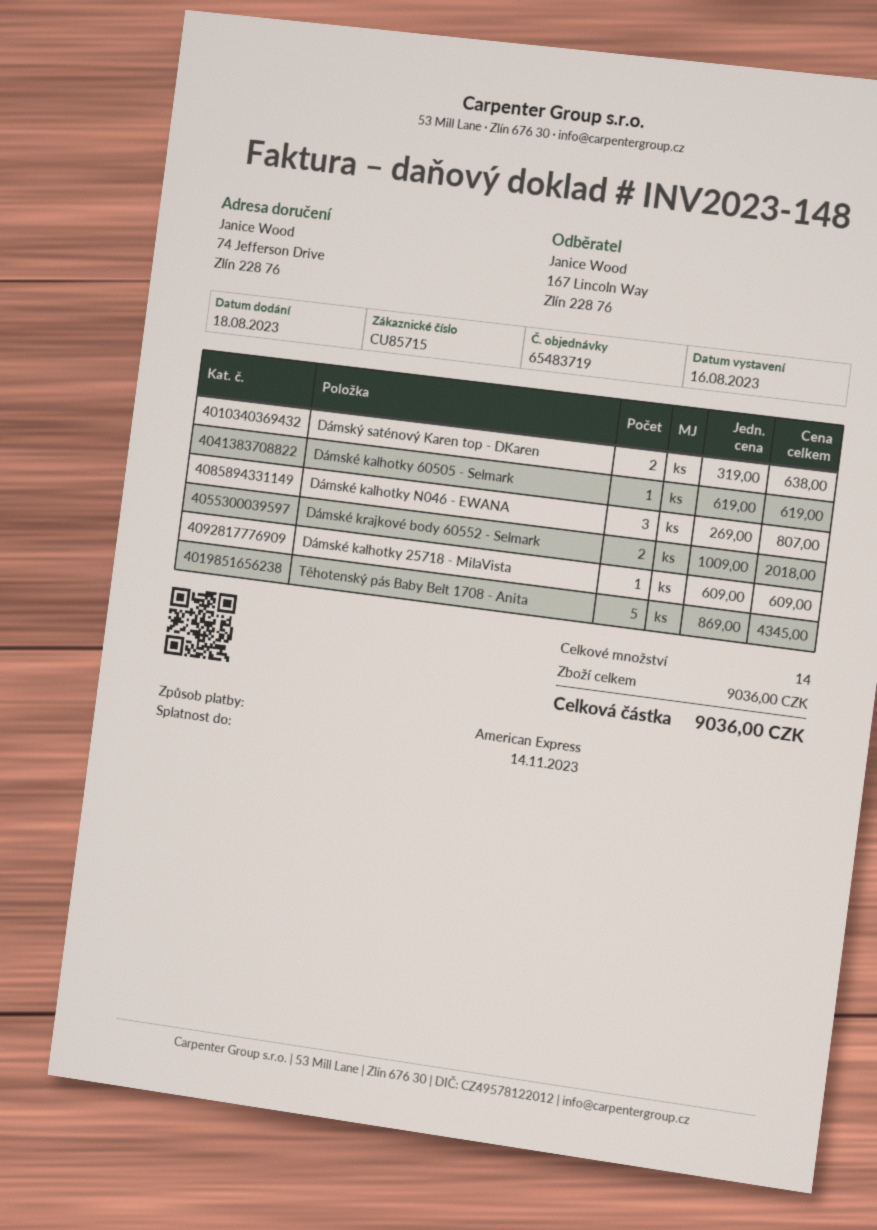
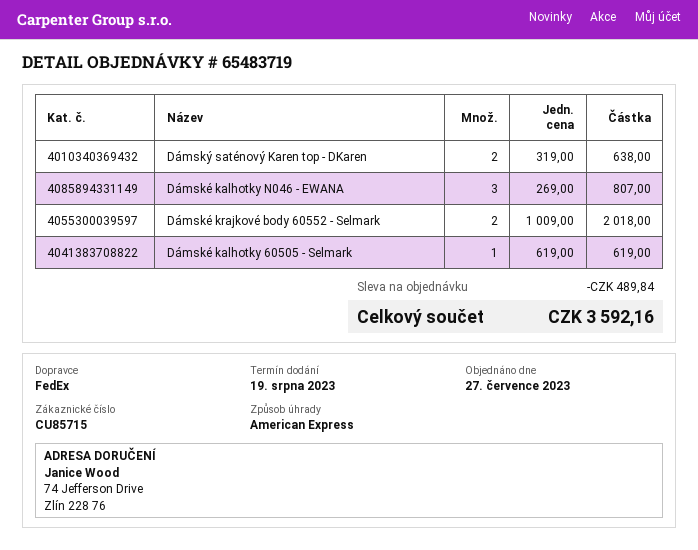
delivery date: 2023-08-18 -> 2023-08-19
Dámské kalhotky 25718 - MilaVista: 1 x 609.00 = 609.00 -> none
Těhotenský pás Baby Belt 1708 - Anita: 5 x 869.00 = 4345.00 -> none
discount: none -> 489.84
total: 9036.00 -> 3592.16

